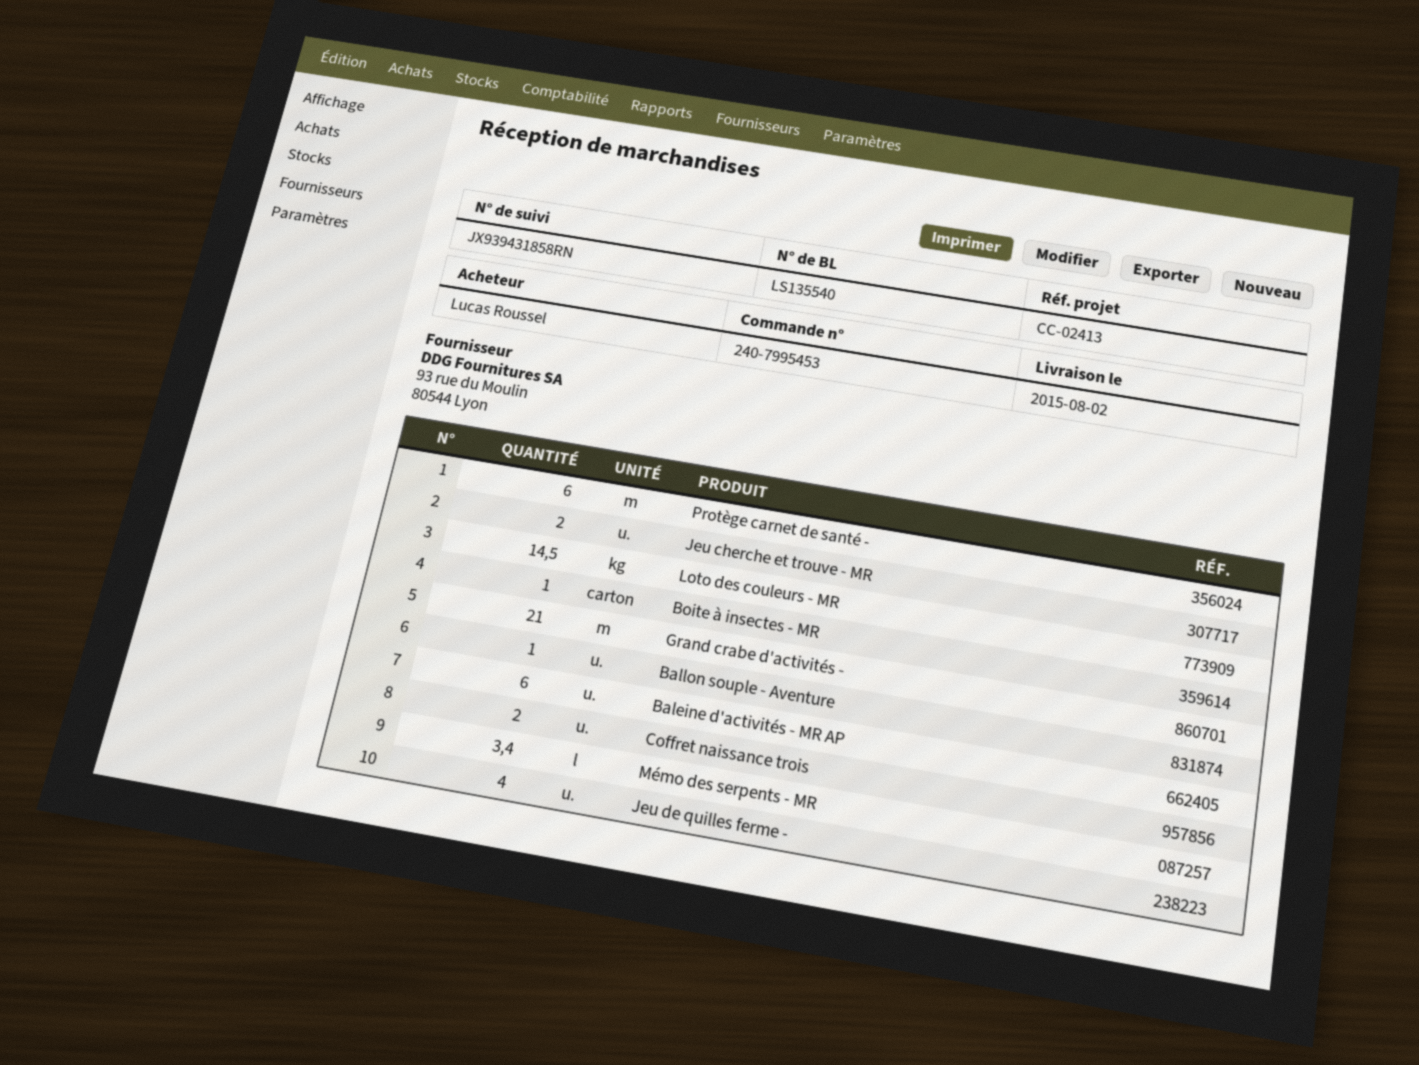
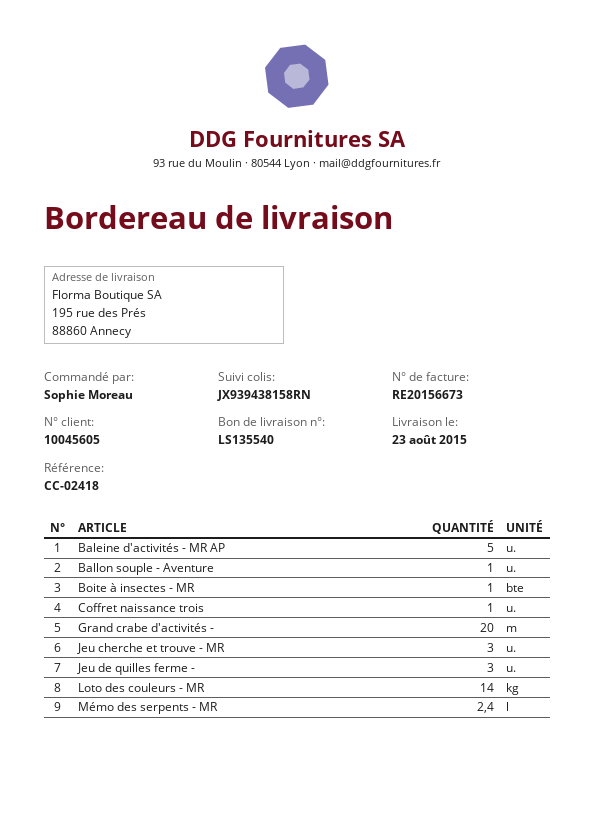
delivery date: 2015-08-02 -> 2015-08-23
reference: CC-02413 -> CC-02418
ordered by: Lucas Roussel -> Sophie Moreau
tracking number: JX939431858RN -> JX939438158RN
Protège carnet de santé -: 6 -> none
Jeu cherche et trouve - MR: 2 -> 3
Loto des couleurs - MR: 14.5 -> 14
Grand crabe d'activités -: 21 -> 20
Baleine d'activités - MR AP: 6 -> 5
Coffret naissance trois: 2 -> 1
Mémo des serpents - MR: 3.4 -> 2.4
Jeu de quilles ferme -: 4 -> 3

